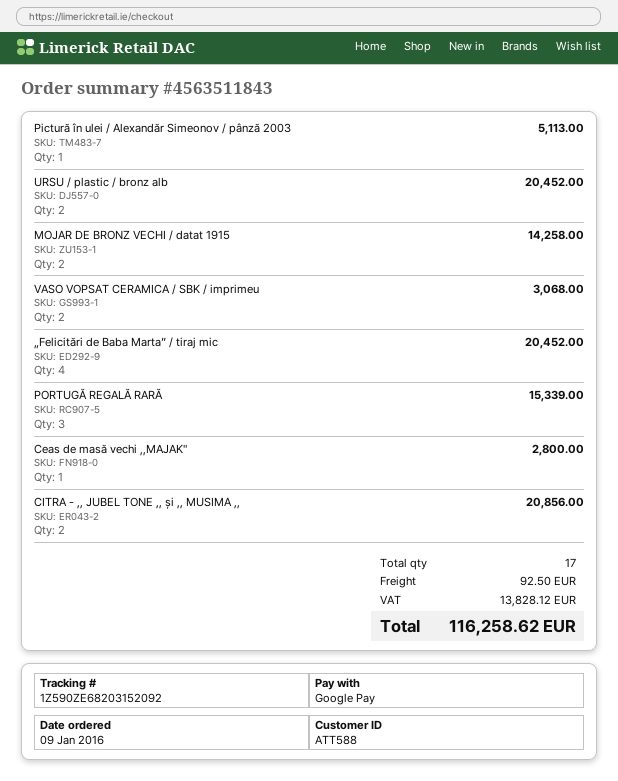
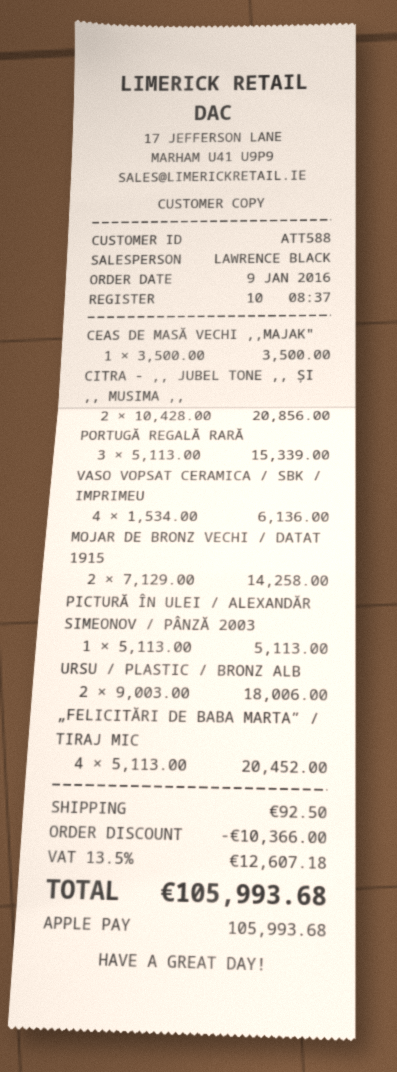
payment method: Google Pay -> Apple Pay
URSU / plastic / bronz alb: 2 for 20452.00 -> 2 for 18006.00
VASO VOPSAT CERAMICA / SBK / imprimeu: 2 for 3068.00 -> 4 for 6136.00
Ceas de masă vechi ,,MAJAK": 1 for 2800.00 -> 1 for 3500.00
discount: none -> 10366.00
tax: 13828.12 -> 12607.18
total: 116258.62 -> 105993.68

